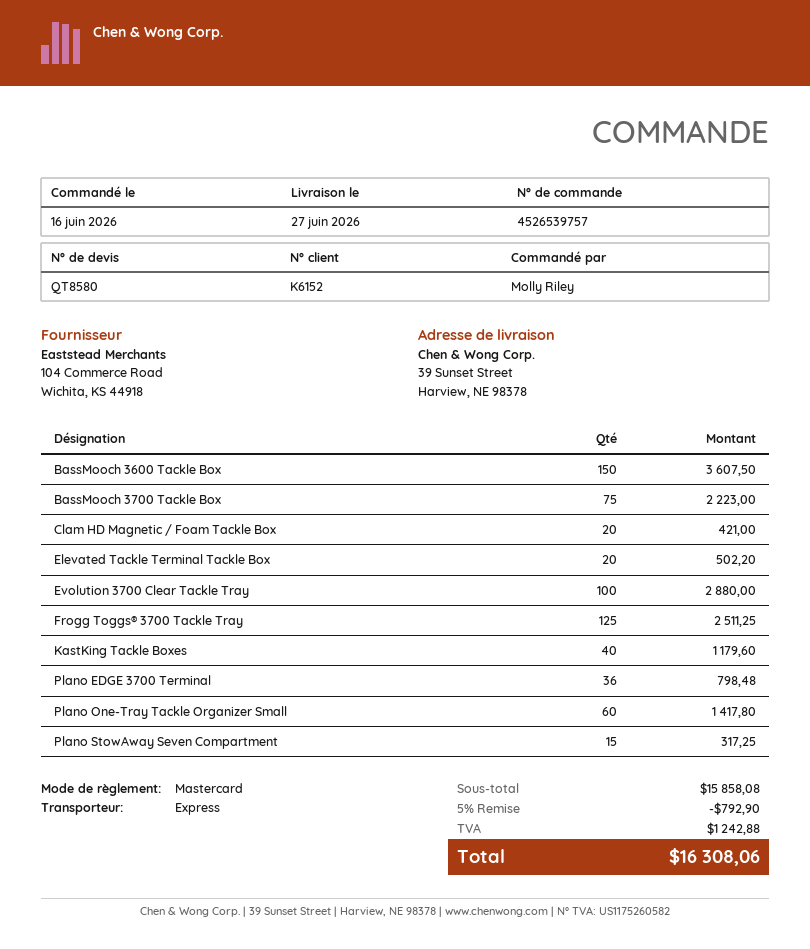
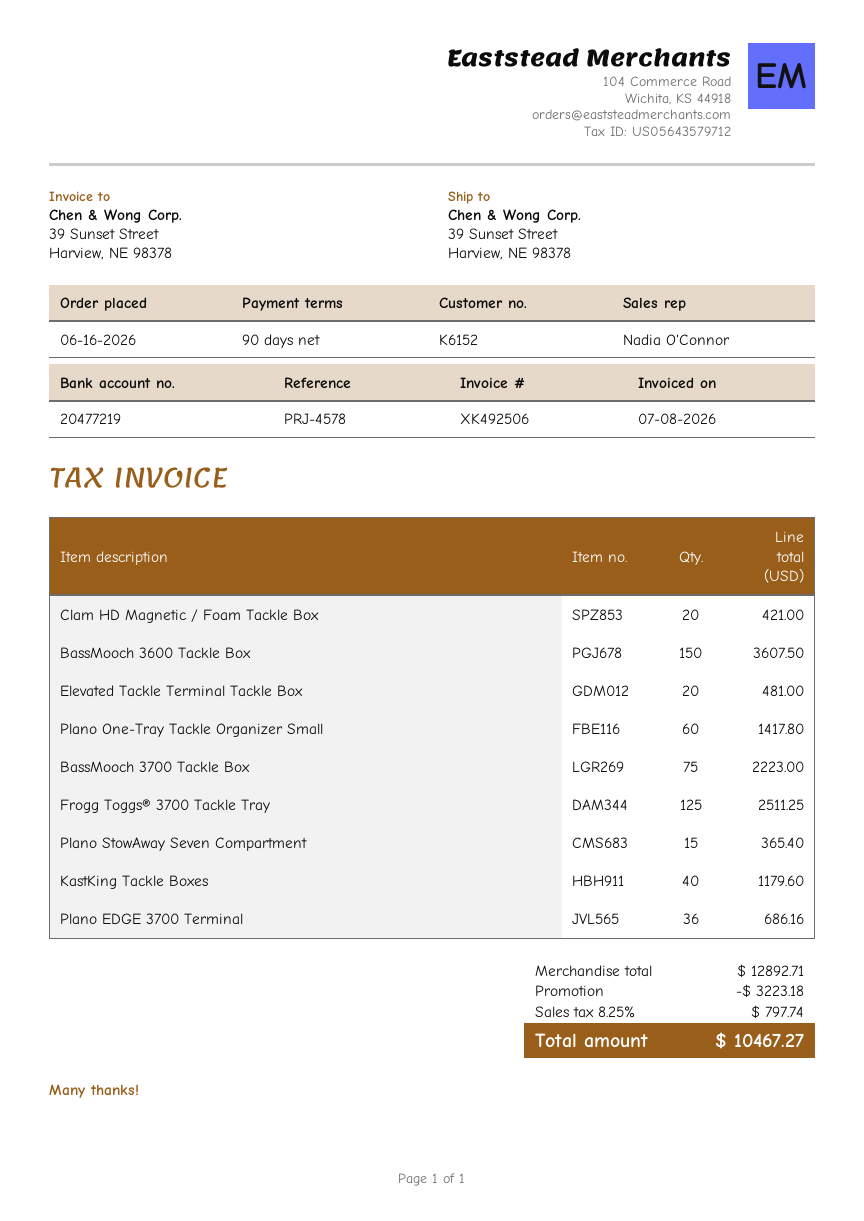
Elevated Tackle Terminal Tackle Box: 20 for 502.20 -> 20 for 481.00
Evolution 3700 Clear Tackle Tray: 100 for 2880.00 -> none
Plano EDGE 3700 Terminal: 36 for 798.48 -> 36 for 686.16
Plano StowAway Seven Compartment: 15 for 317.25 -> 15 for 365.40
subtotal: 15858.08 -> 12892.71
discount: 792.90 -> 3223.18
tax: 1242.88 -> 797.74
total: 16308.06 -> 10467.27

